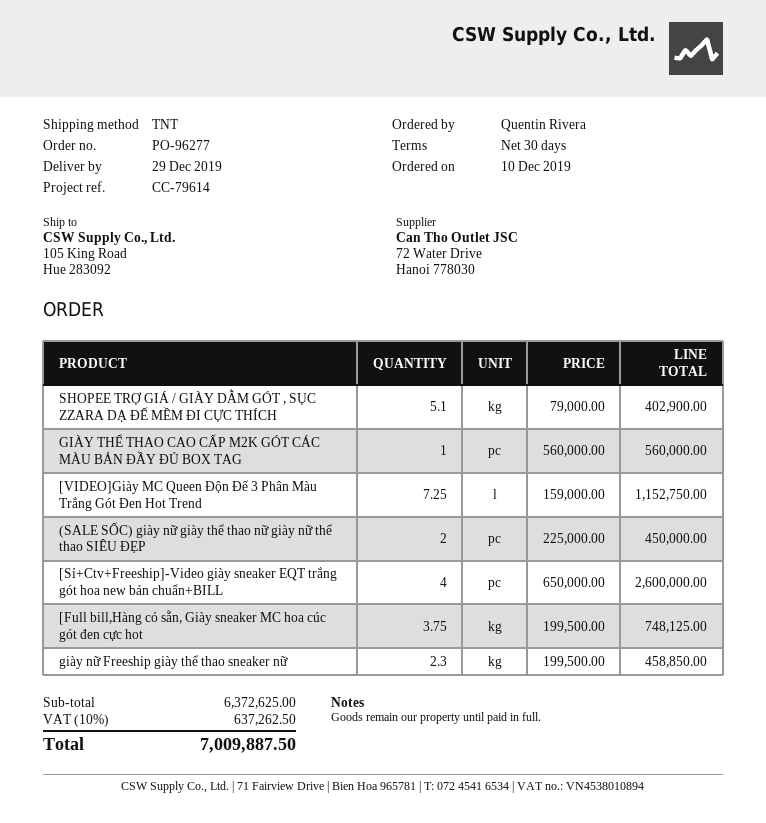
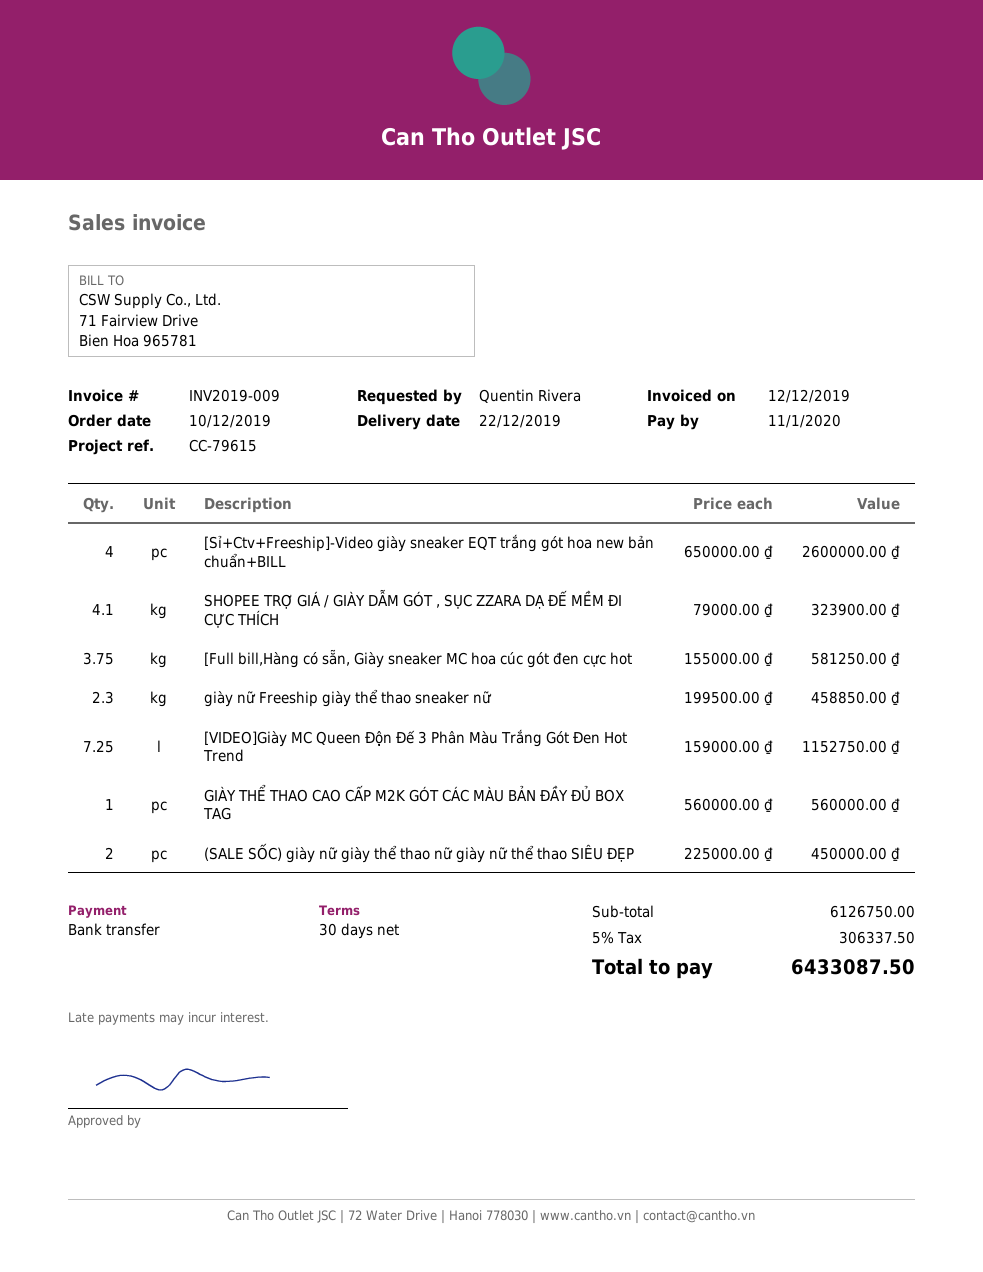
delivery date: 2019-12-29 -> 2019-12-22
reference: CC-79614 -> CC-79615
SHOPEE TRỢ GIÁ / GIÀY DẪM GÓT , SỤC ZZARA DẠ ĐẾ MỀM ĐI CỰC THÍCH: 5.1 x 79000.00 = 402900.00 -> 4.1 x 79000.00 = 323900.00
[Full bill,Hàng có sẵn, Giày sneaker MC hoa cúc gót đen cực hot: 3.75 x 199500.00 = 748125.00 -> 3.75 x 155000.00 = 581250.00
subtotal: 6372625.00 -> 6126750.00
tax: 10% = 637262.50 -> 5% = 306337.50
total: 7009887.50 -> 6433087.50

